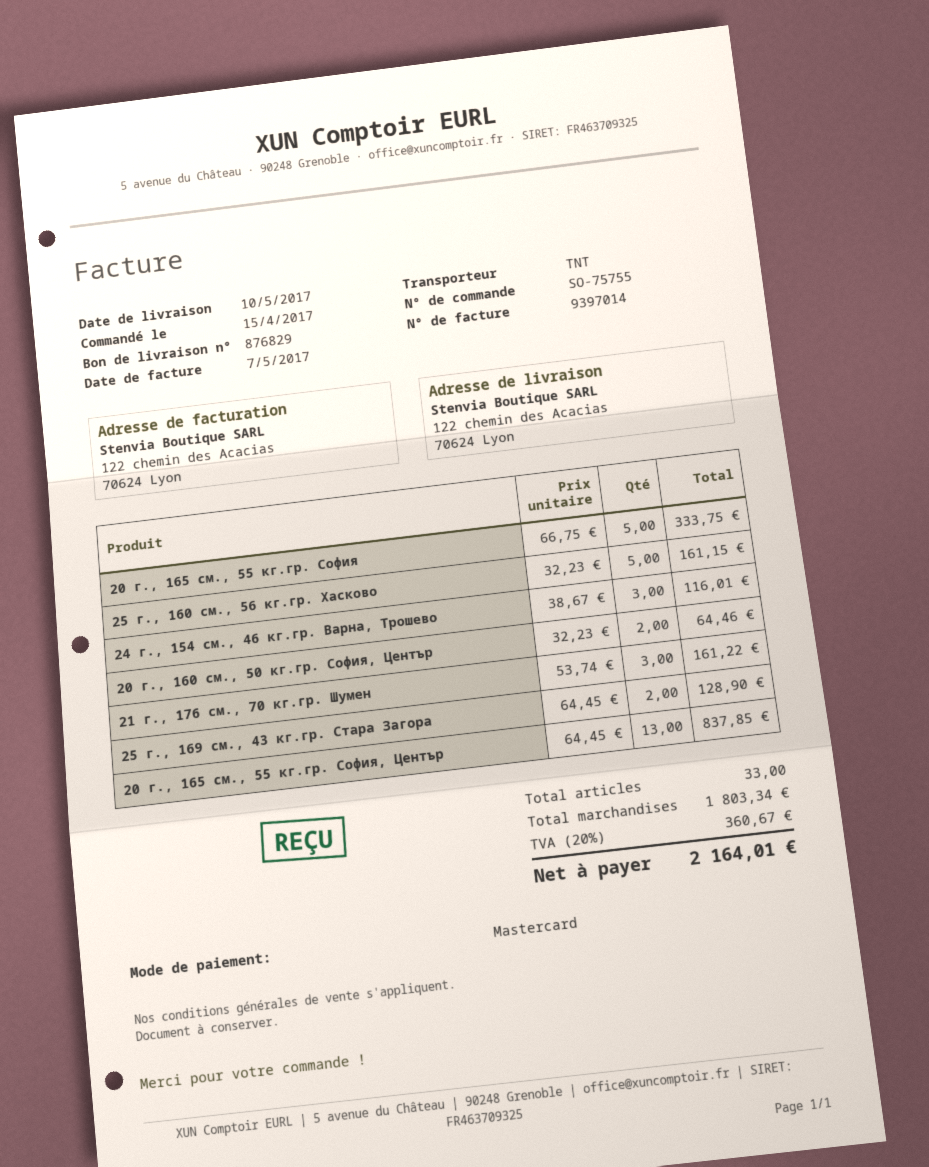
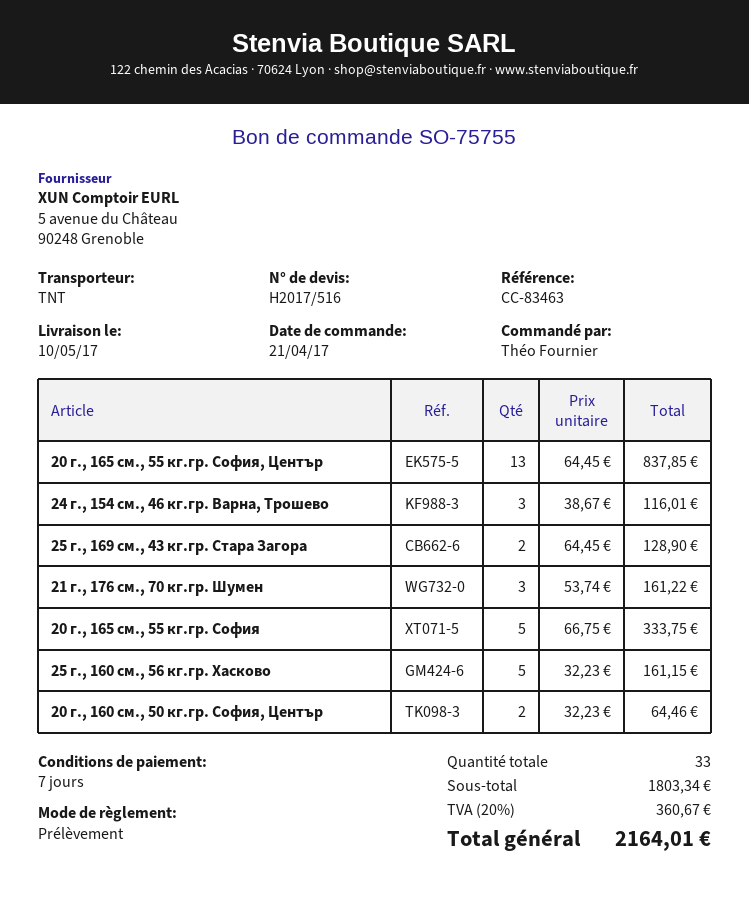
order date: 2017-04-15 -> 2017-04-21
payment method: Mastercard -> direct debit

